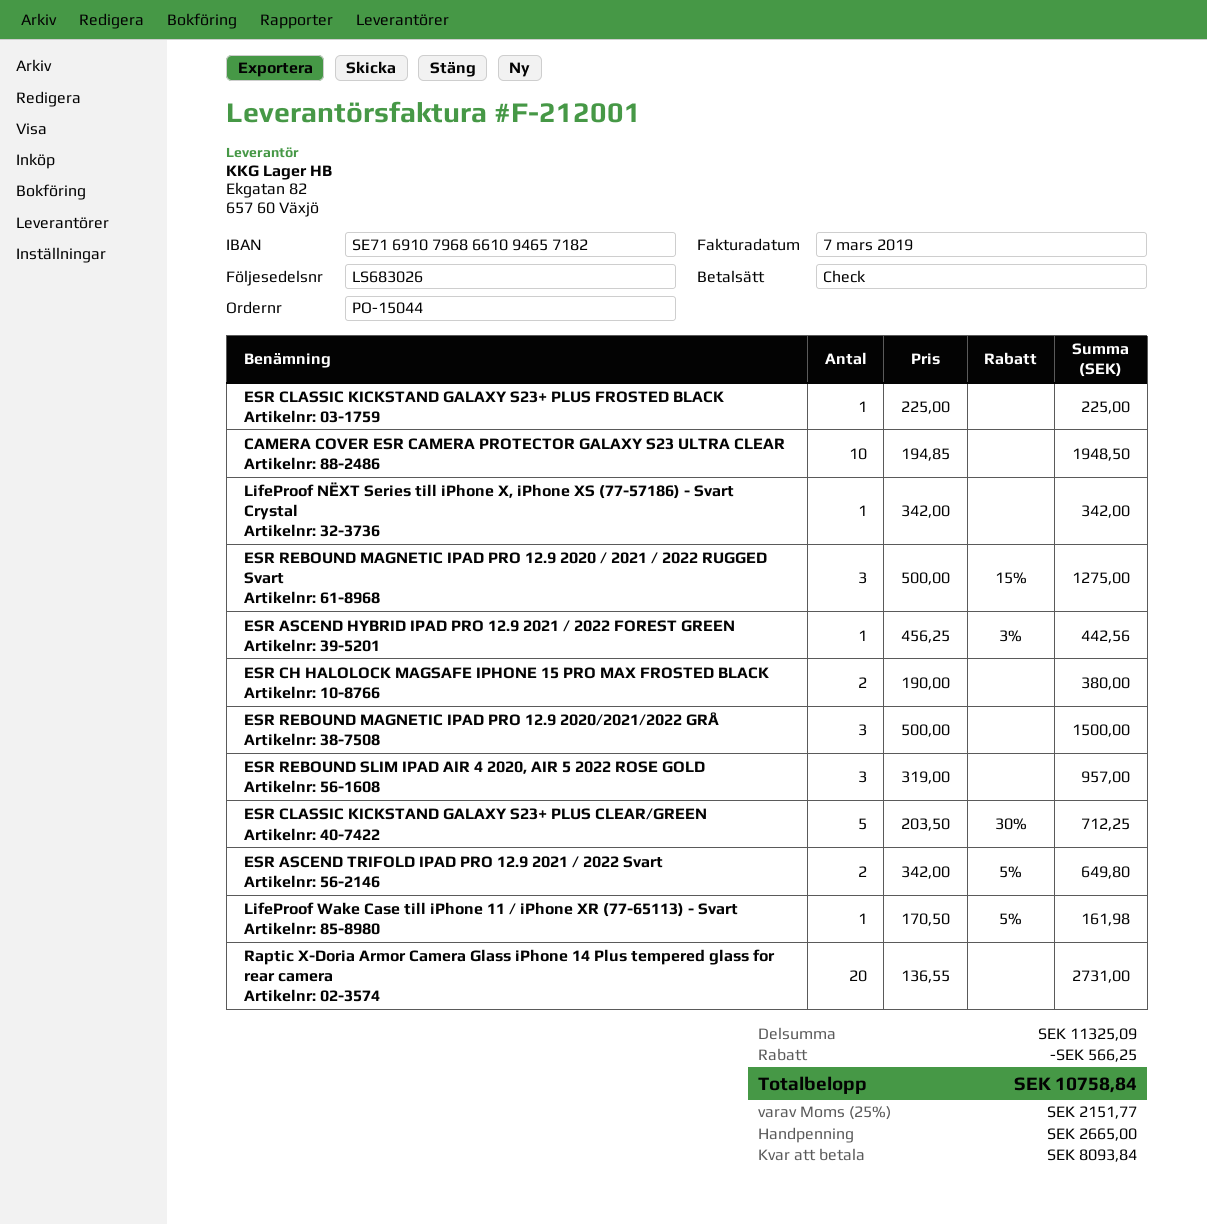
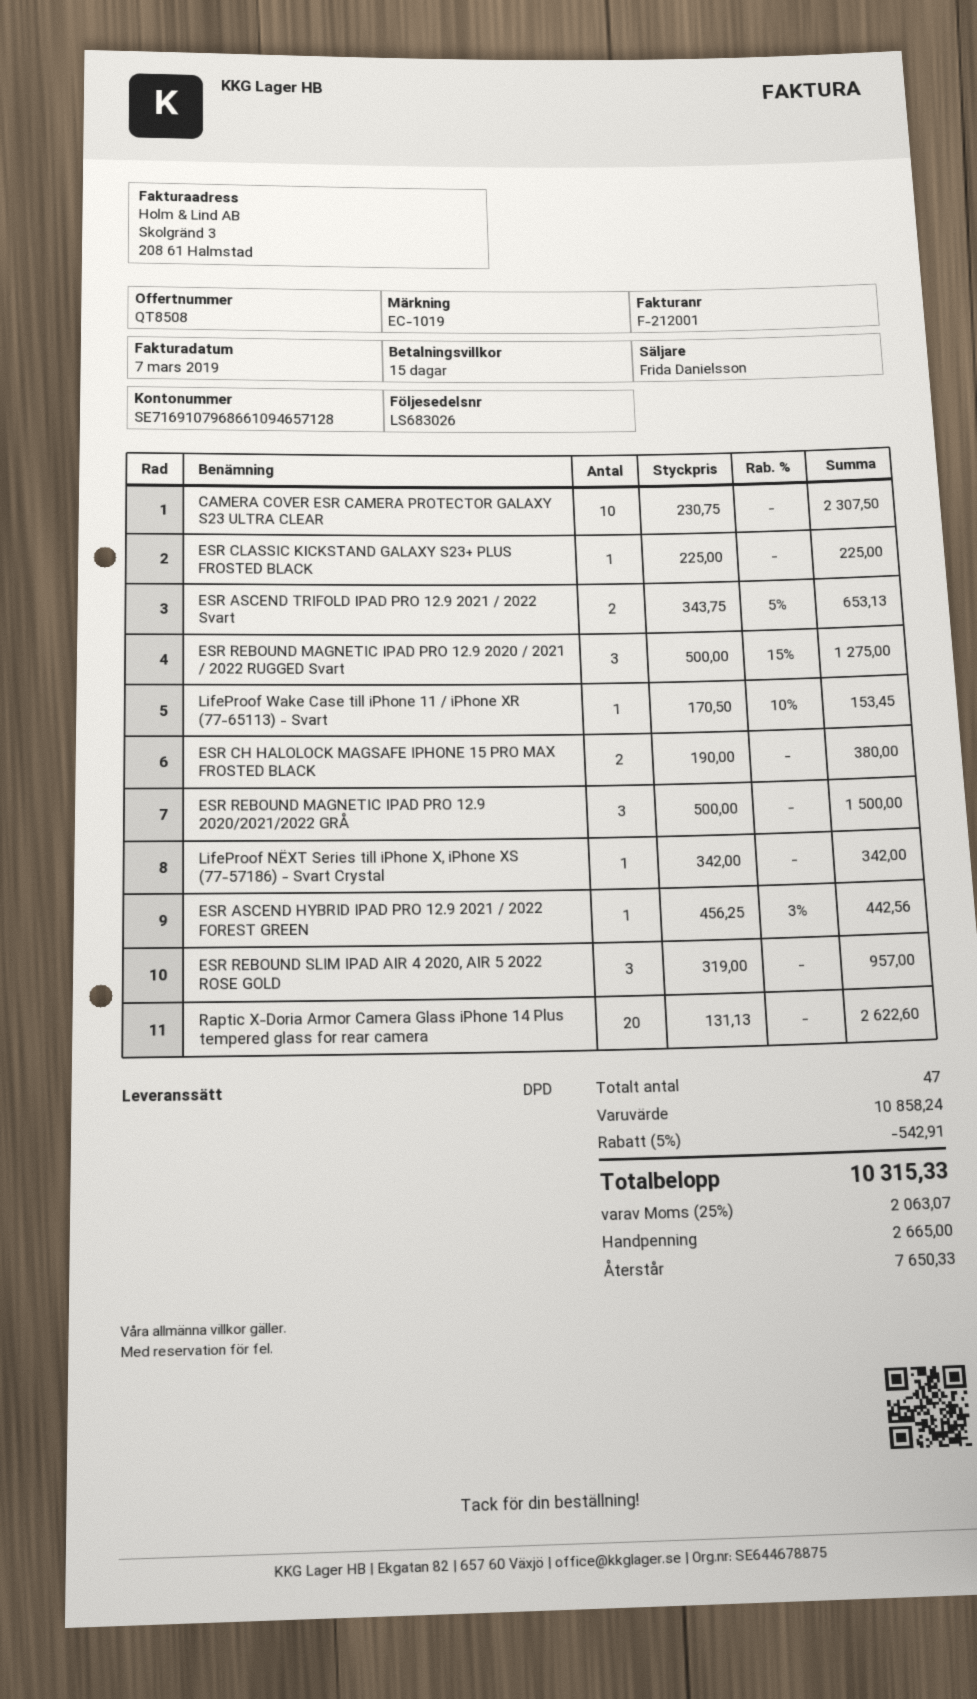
bank account: SE7169107968661094657182 -> SE7169107968661094657128
CAMERA COVER ESR CAMERA PROTECTOR GALAXY S23 ULTRA CLEAR: 10 x 194.85 = 1948.50 -> 10 x 230.75 = 2307.50
ESR CLASSIC KICKSTAND GALAXY S23+ PLUS CLEAR/GREEN: 5 x 203.50 - 30% = 712.25 -> none
ESR ASCEND TRIFOLD IPAD PRO 12.9 2021 / 2022 Svart: 2 x 342.00 - 5% = 649.80 -> 2 x 343.75 - 5% = 653.13
LifeProof Wake Case till iPhone 11 / iPhone XR (77-65113) - Svart: 1 x 170.50 - 5% = 161.98 -> 1 x 170.50 - 10% = 153.45
Raptic X-Doria Armor Camera Glass iPhone 14 Plus tempered glass for rear camera: 20 x 136.55 = 2731.00 -> 20 x 131.13 = 2622.60
subtotal: 11325.09 -> 10858.24
discount: 566.25 -> 542.91
tax: 25% = 2151.77 -> 25% = 2063.07
total: 10758.84 -> 10315.33
balance: 8093.84 -> 7650.33

